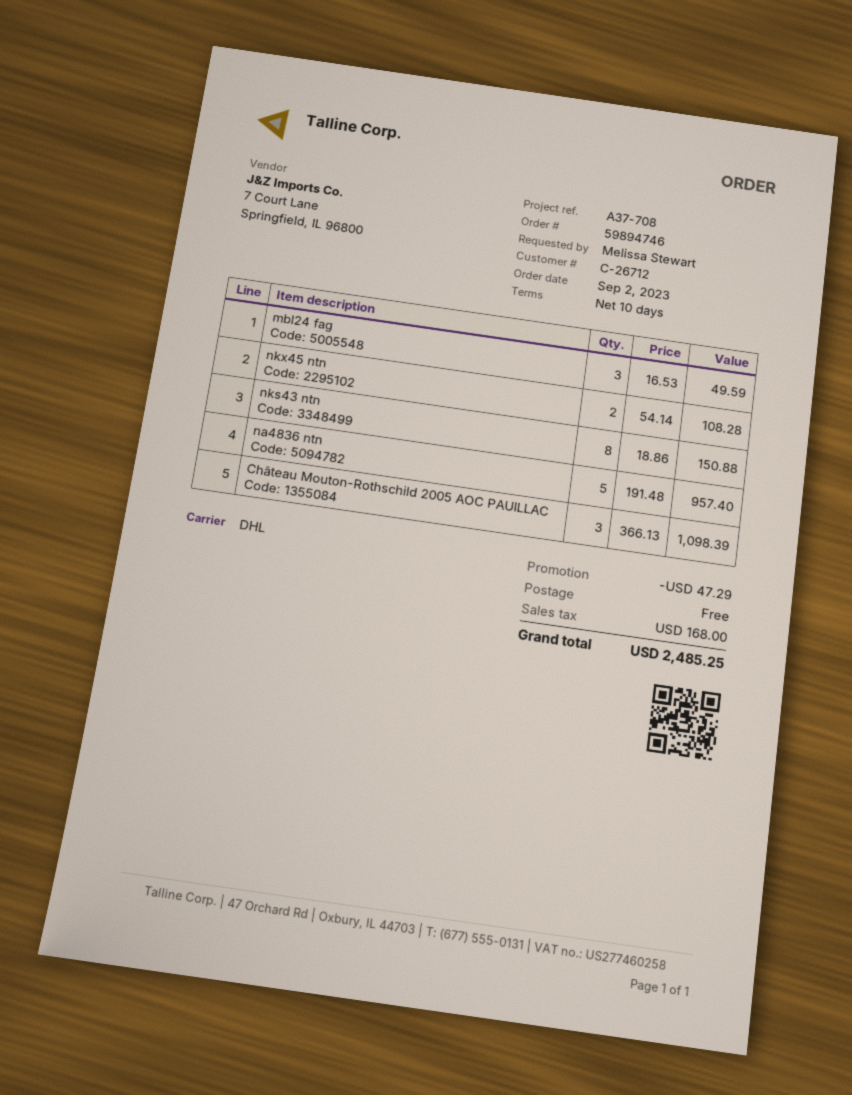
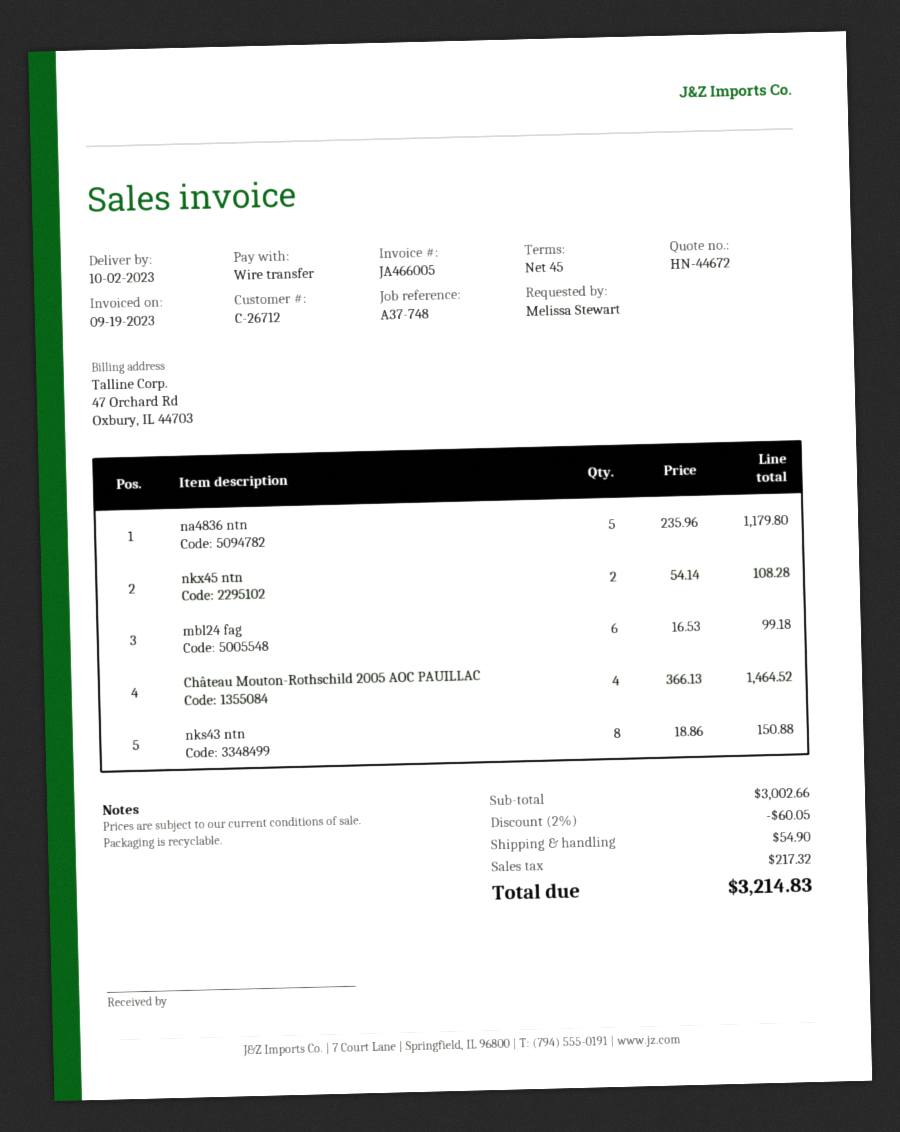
payment terms: 10 days -> 45 days
reference: A37-708 -> A37-748
mbl24 fag: 3 x 16.53 = 49.59 -> 6 x 16.53 = 99.18
na4836 ntn: 5 x 191.48 = 957.40 -> 5 x 235.96 = 1179.80
Château Mouton-Rothschild 2005 AOC PAUILLAC: 3 x 366.13 = 1098.39 -> 4 x 366.13 = 1464.52
discount: 47.29 -> 60.05
shipping: 0.00 -> 54.90
tax: 168.00 -> 217.32
total: 2485.25 -> 3214.83

